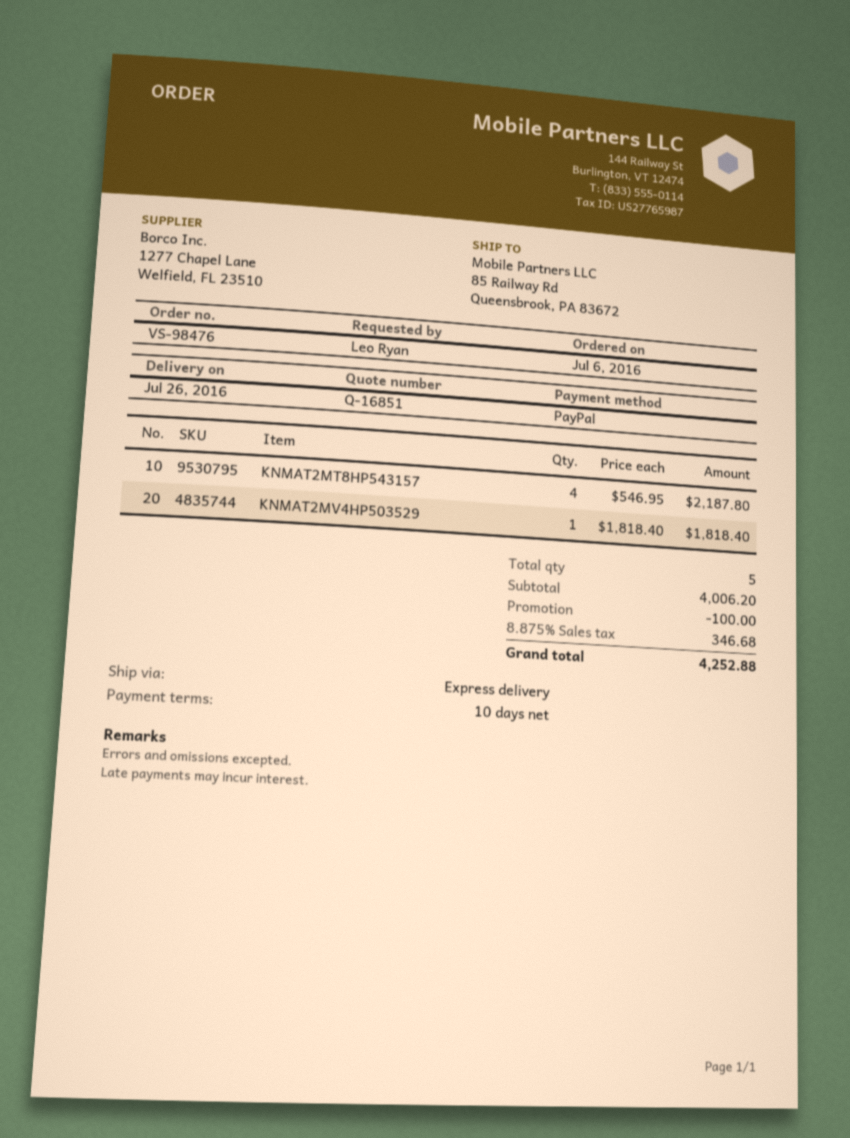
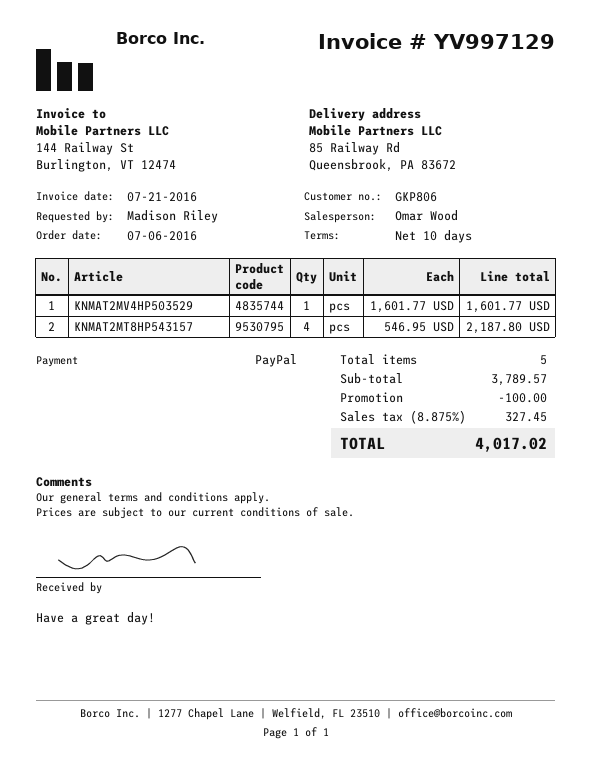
ordered by: Leo Ryan -> Madison Riley
KNMAT2MV4HP503529: 1 x 1818.40 = 1818.40 -> 1 x 1601.77 = 1601.77
subtotal: 4006.20 -> 3789.57
tax: 8.875% = 346.68 -> 8.875% = 327.45
total: 4252.88 -> 4017.02

